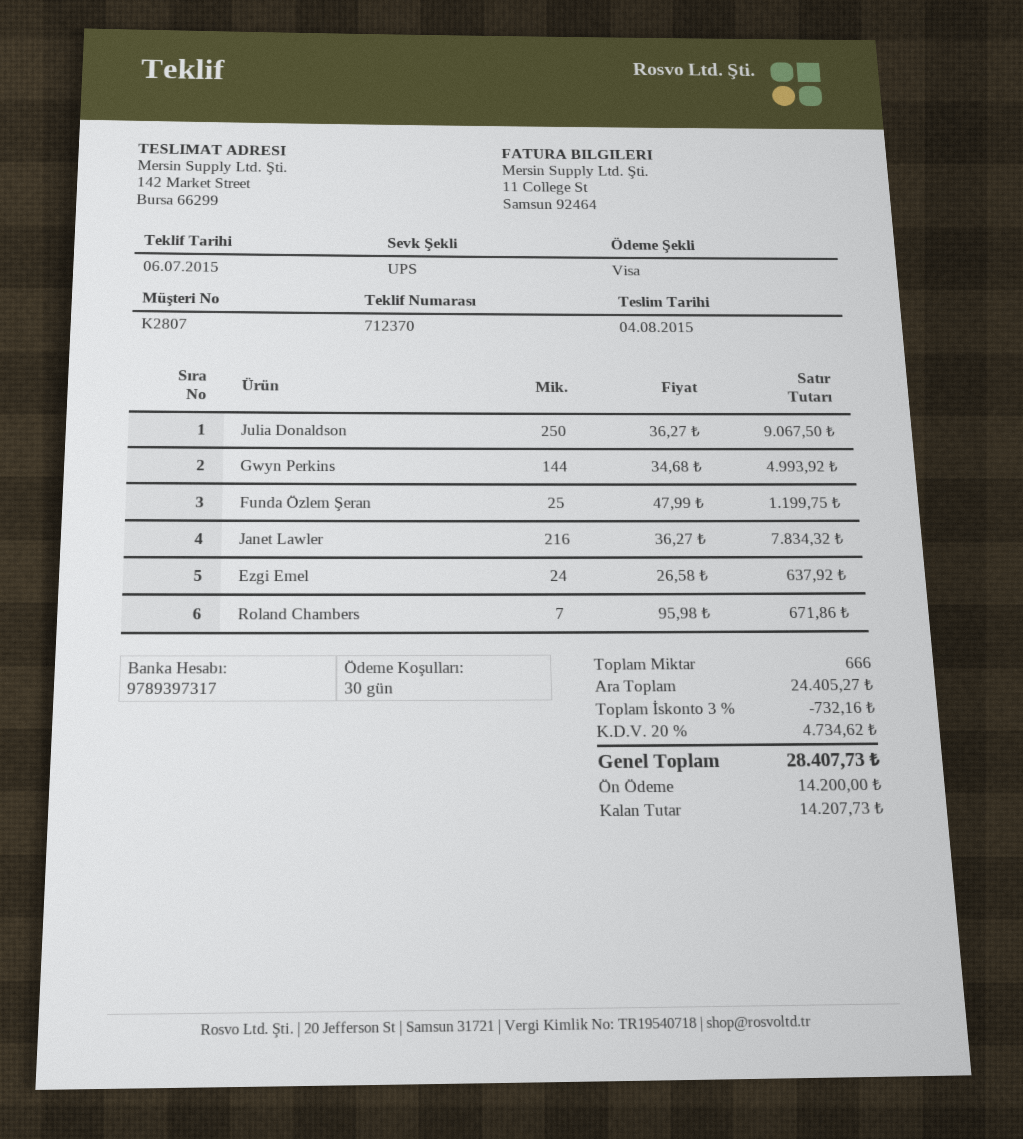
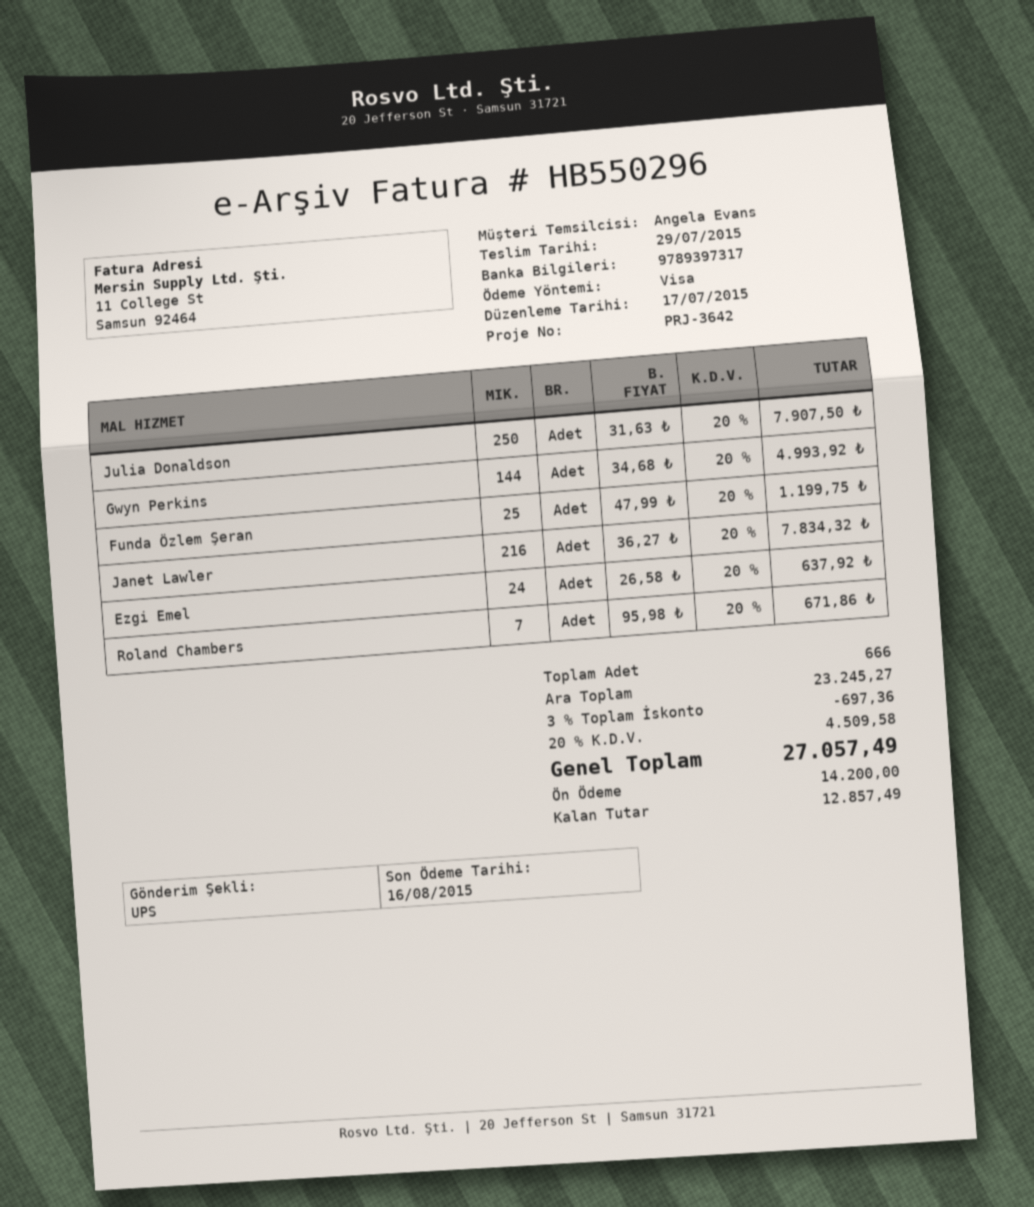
delivery date: 2015-08-04 -> 2015-07-29
Julia Donaldson: 250 x 36.27 = 9067.50 -> 250 x 31.63 = 7907.50
subtotal: 24405.27 -> 23245.27
discount: 3% = 732.16 -> 3% = 697.36
tax: 20% = 4734.62 -> 20% = 4509.58
total: 28407.73 -> 27057.49
balance: 14207.73 -> 12857.49

